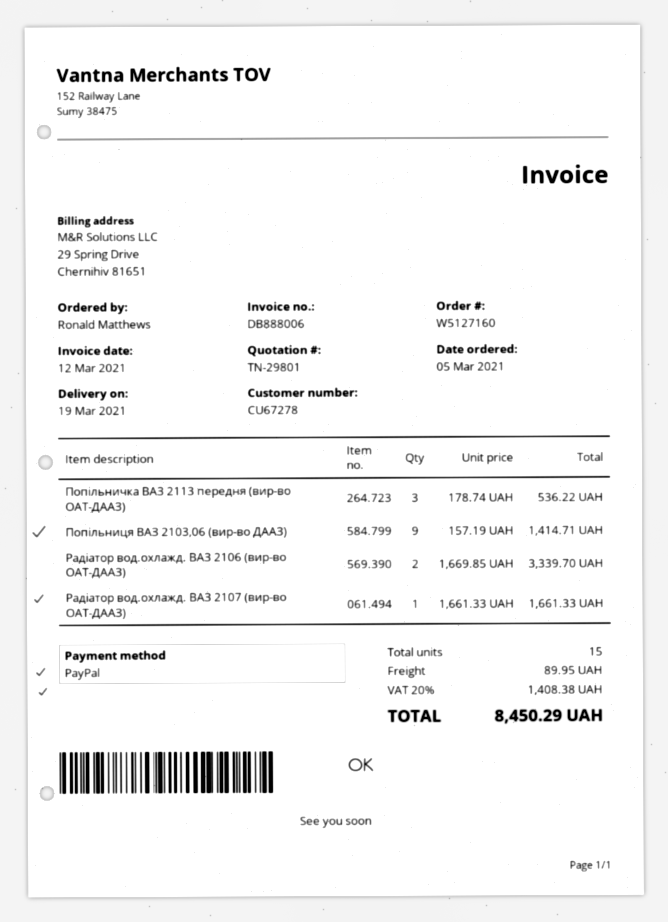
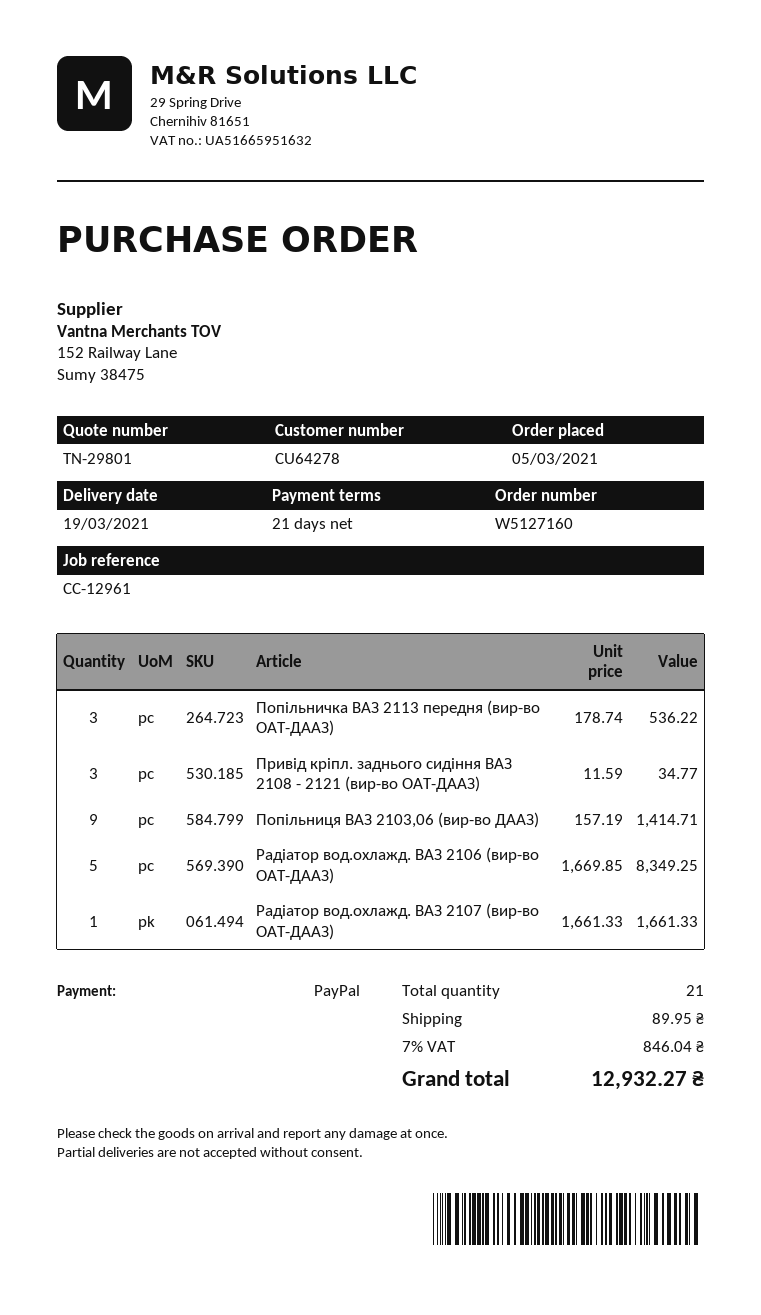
customer number: CU67278 -> CU64278
Радіатор вод.охлажд. ВАЗ 2106 (вир-во ОАТ-ДААЗ): 2 x 1669.85 = 3339.70 -> 5 x 1669.85 = 8349.25
Привід кріпл. заднього сидіння ВАЗ 2108 - 2121 (вир-во ОАТ-ДААЗ): none -> 3 x 11.59 = 34.77
total quantity: 15 -> 21
tax: 20% = 1408.38 -> 7% = 846.04
total: 8450.29 -> 12932.27

